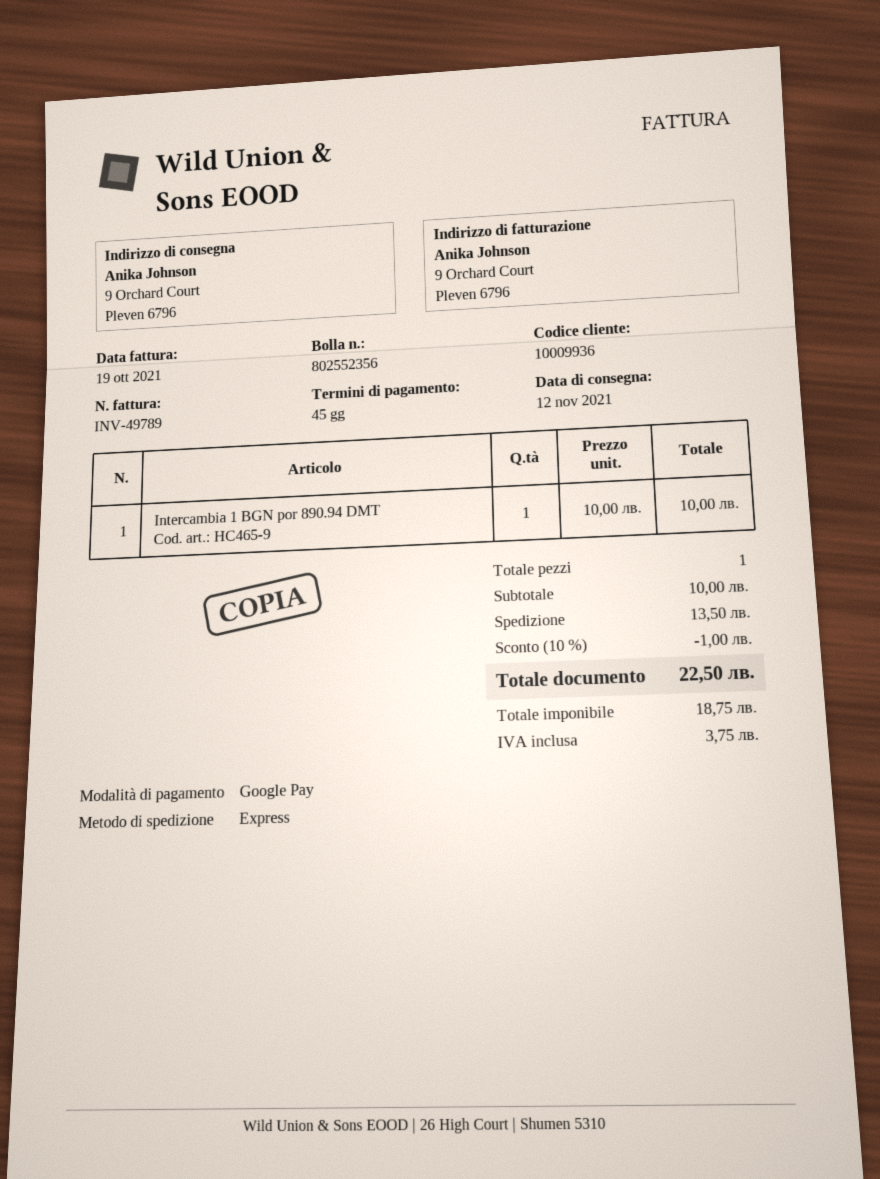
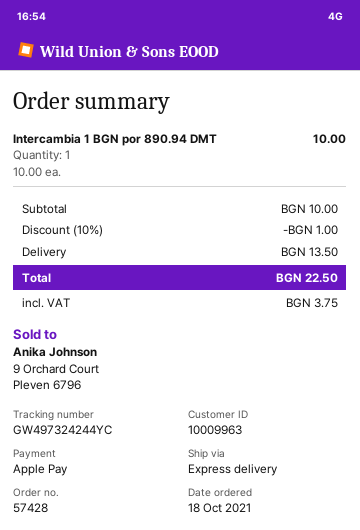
customer number: 10009936 -> 10009963
payment method: Google Pay -> Apple Pay

